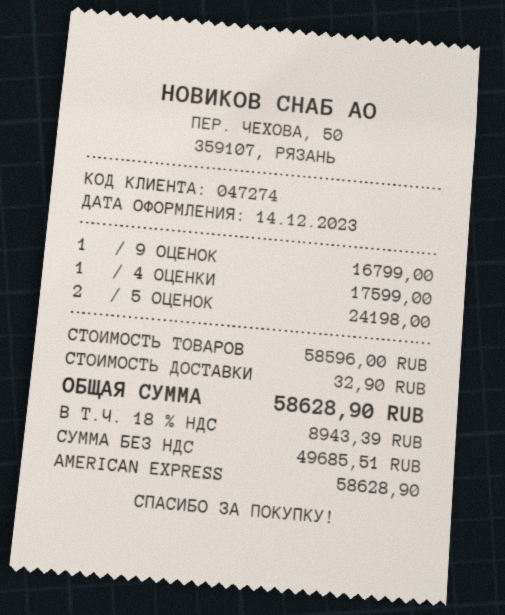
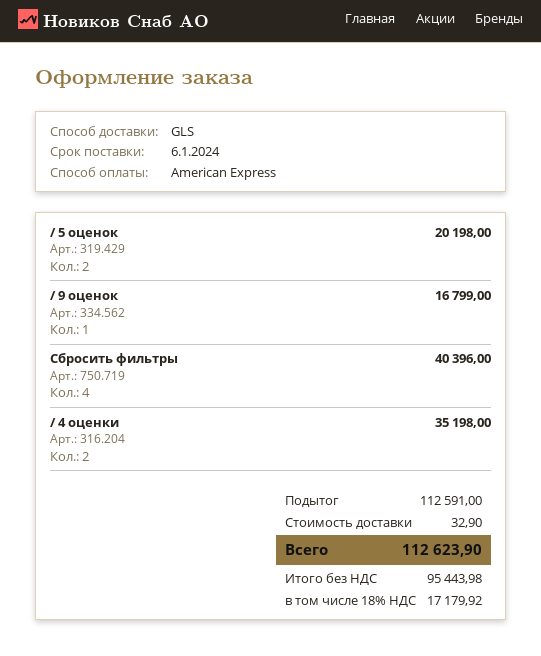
/ 4 ОЦЕНКИ: 1 for 17599.00 -> 2 for 35198.00
/ 5 ОЦЕНОК: 2 for 24198.00 -> 2 for 20198.00
Сбросить фильтры: none -> 4 for 40396.00
subtotal: 58596.00 -> 112591.00
net: 49685.51 -> 95443.98
tax: 18% = 8943.39 -> 18% = 17179.92
total: 58628.90 -> 112623.90

